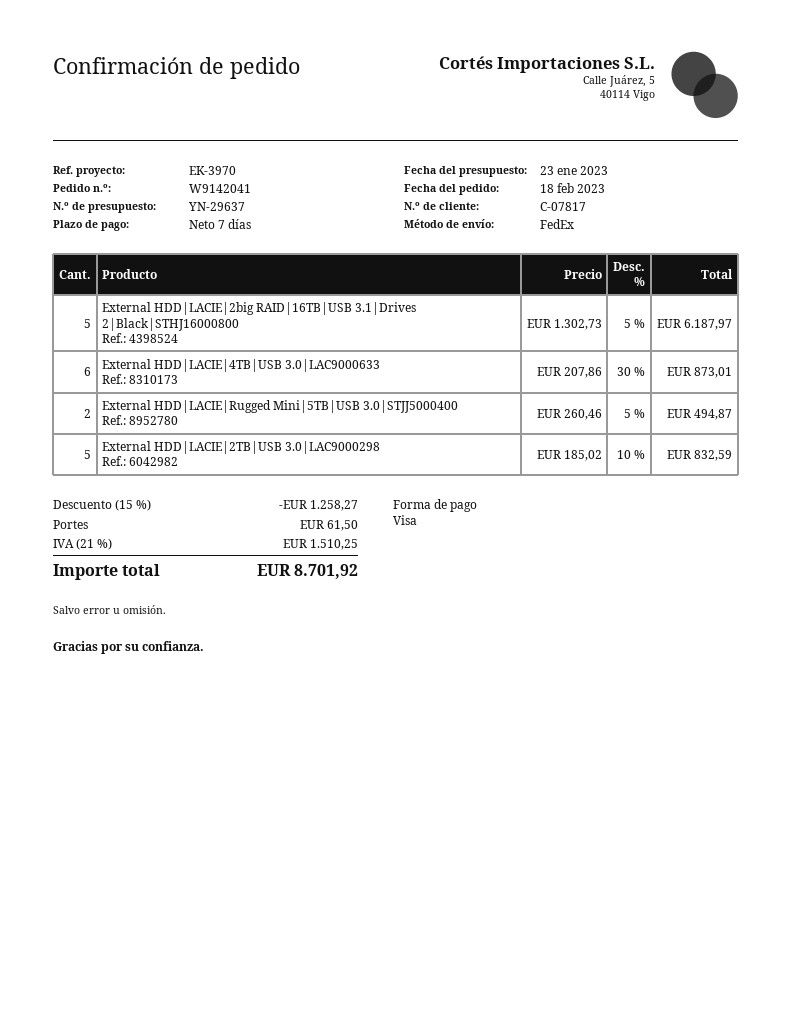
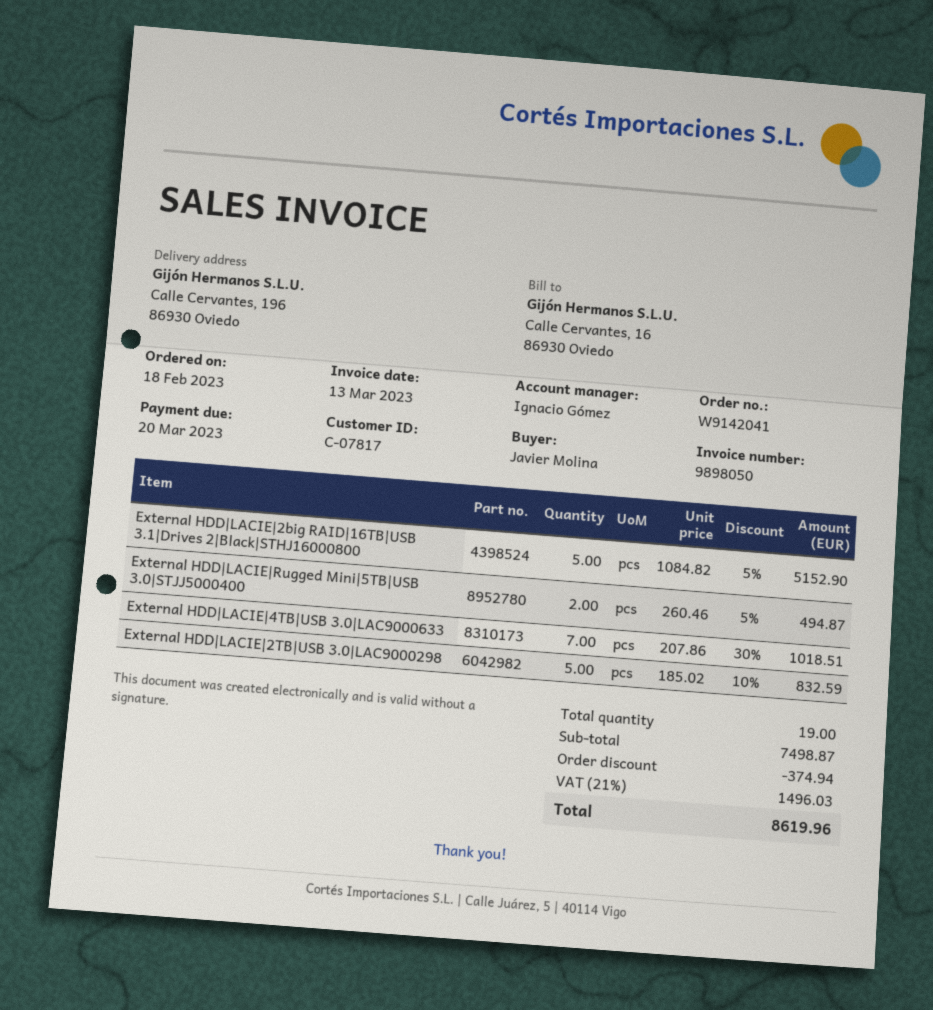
External HDD|LACIE|2big RAID|16TB|USB 3.1|Drives 2|Black|STHJ16000800: 5 x 1302.73 - 5% = 6187.97 -> 5 x 1084.82 - 5% = 5152.90
External HDD|LACIE|4TB|USB 3.0|LAC9000633: 6 x 207.86 - 30% = 873.01 -> 7 x 207.86 - 30% = 1018.51
discount: 1258.27 -> 374.94
shipping: 61.50 -> none
tax: 21% = 1510.25 -> 21% = 1496.03
total: 8701.92 -> 8619.96

